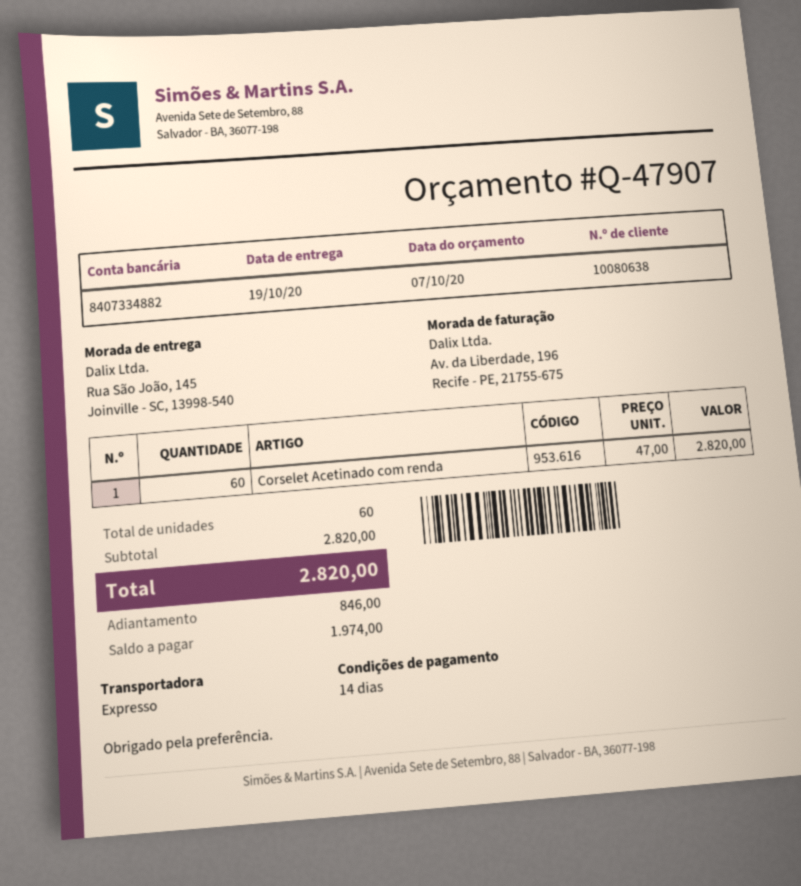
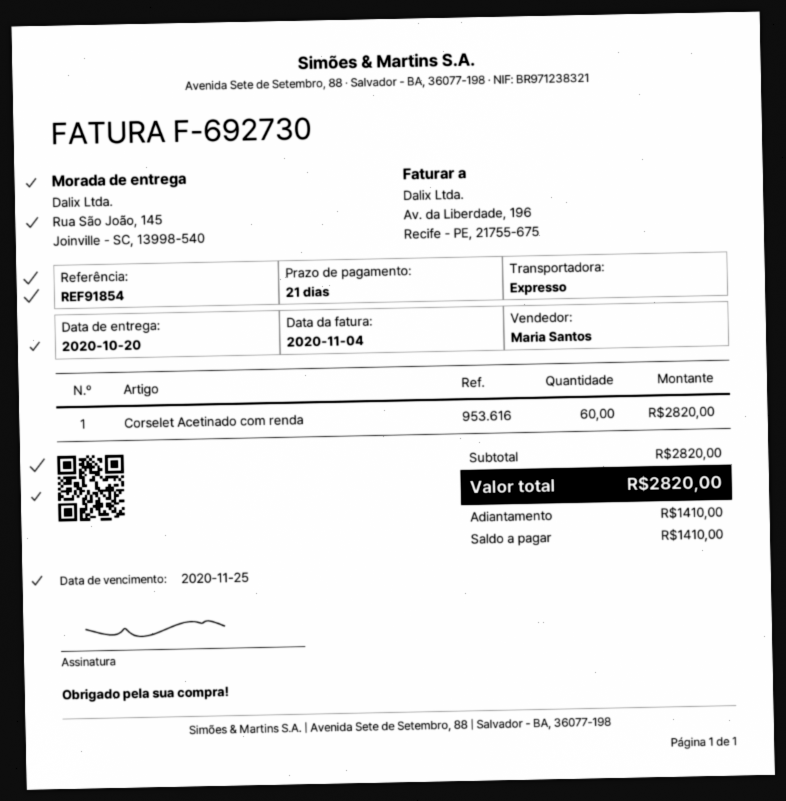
delivery date: 2020-10-19 -> 2020-10-20
payment terms: 14 days -> 21 days
deposit: 846.00 -> 1410.00
balance: 1974.00 -> 1410.00

